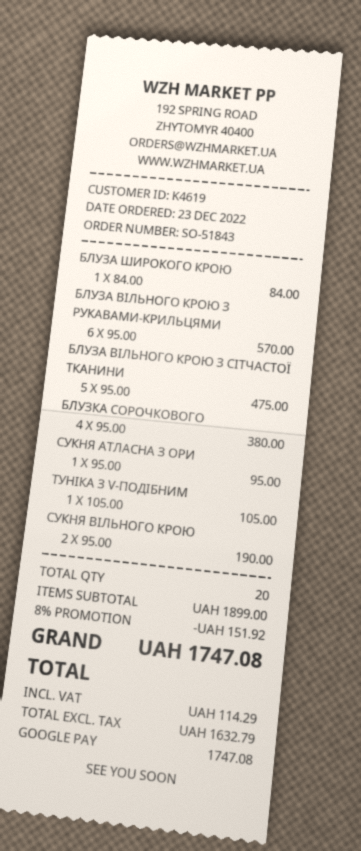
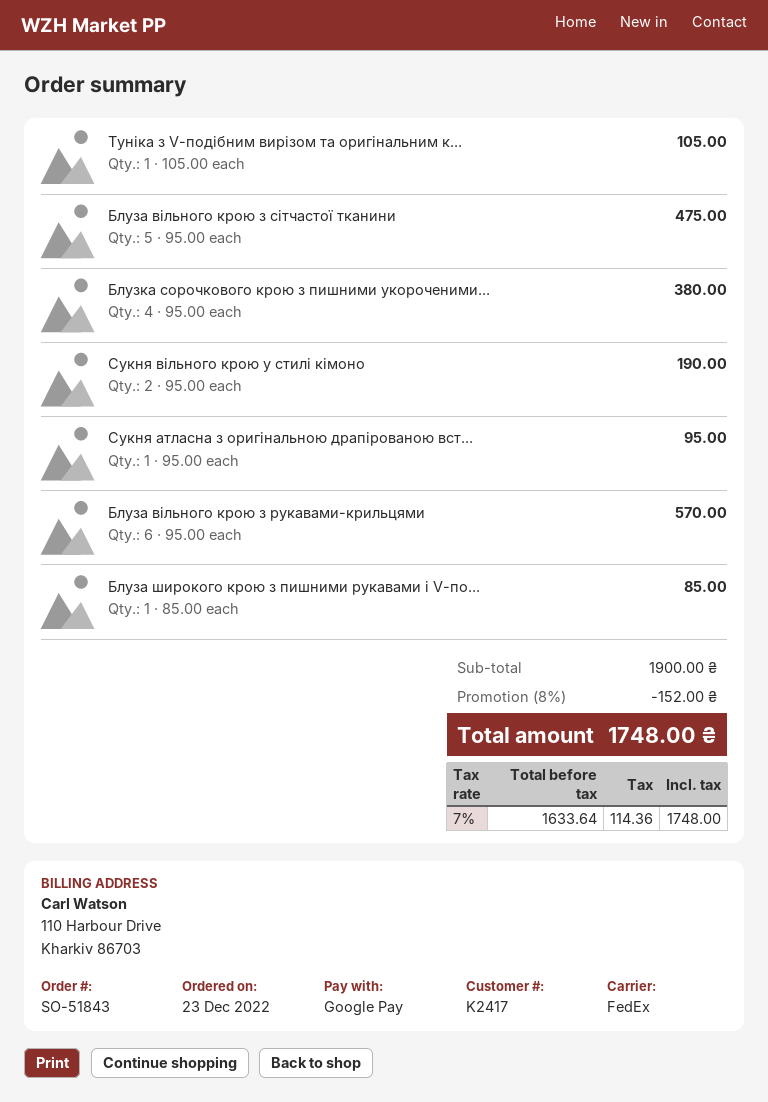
customer number: K4619 -> K2417
БЛУЗА ШИРОКОГО КРОЮ: 1 x 84.00 = 84.00 -> 1 x 85.00 = 85.00
subtotal: 1899.00 -> 1900.00
discount: 8% = 151.92 -> 8% = 152.00
net: 1632.79 -> 1633.64
tax: 114.29 -> 114.36
total: 1747.08 -> 1748.00

